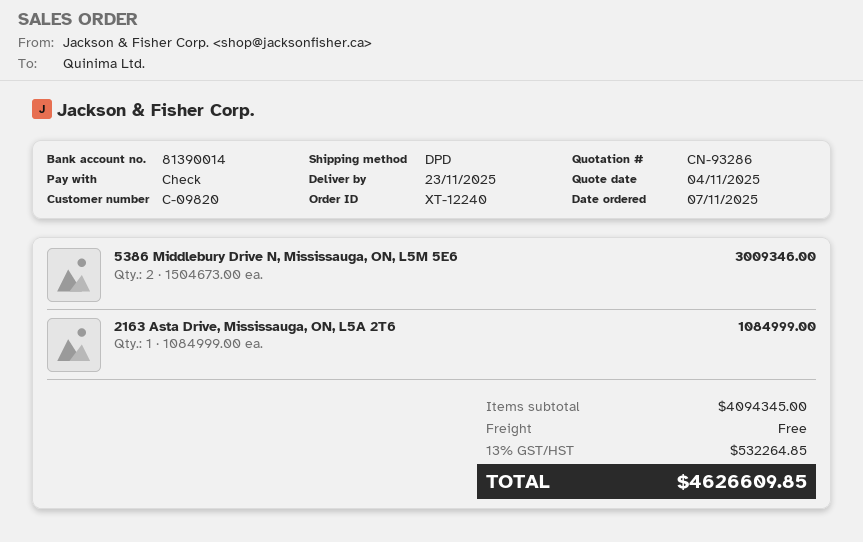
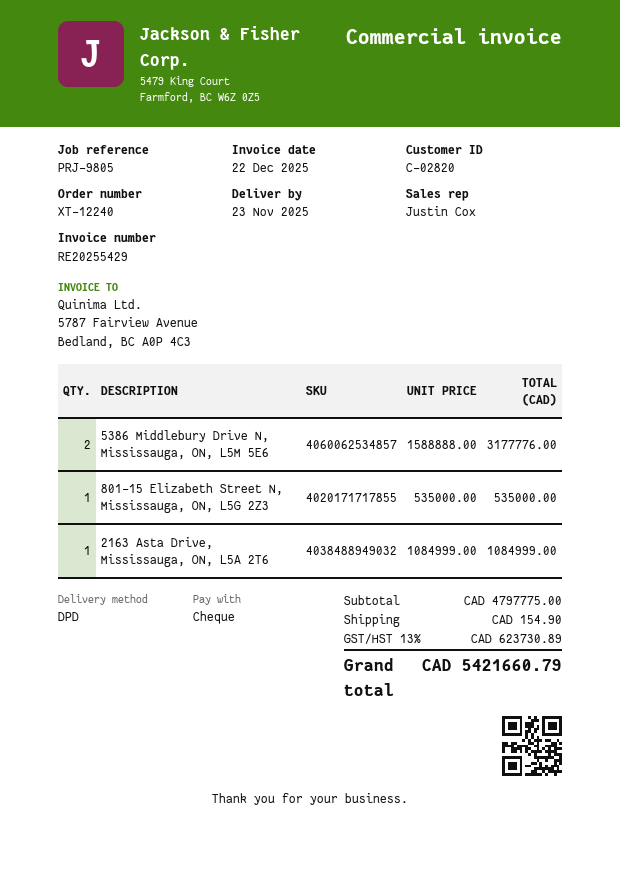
customer number: C-09820 -> C-02820
5386 Middlebury Drive N, Mississauga, ON, L5M 5E6: 2 x 1504673.00 = 3009346.00 -> 2 x 1588888.00 = 3177776.00
801-15 Elizabeth Street N, Mississauga, ON, L5G 2Z3: none -> 1 x 535000.00 = 535000.00
subtotal: 4094345.00 -> 4797775.00
shipping: 0.00 -> 154.90
tax: 13% = 532264.85 -> 13% = 623730.89
total: 4626609.85 -> 5421660.79

